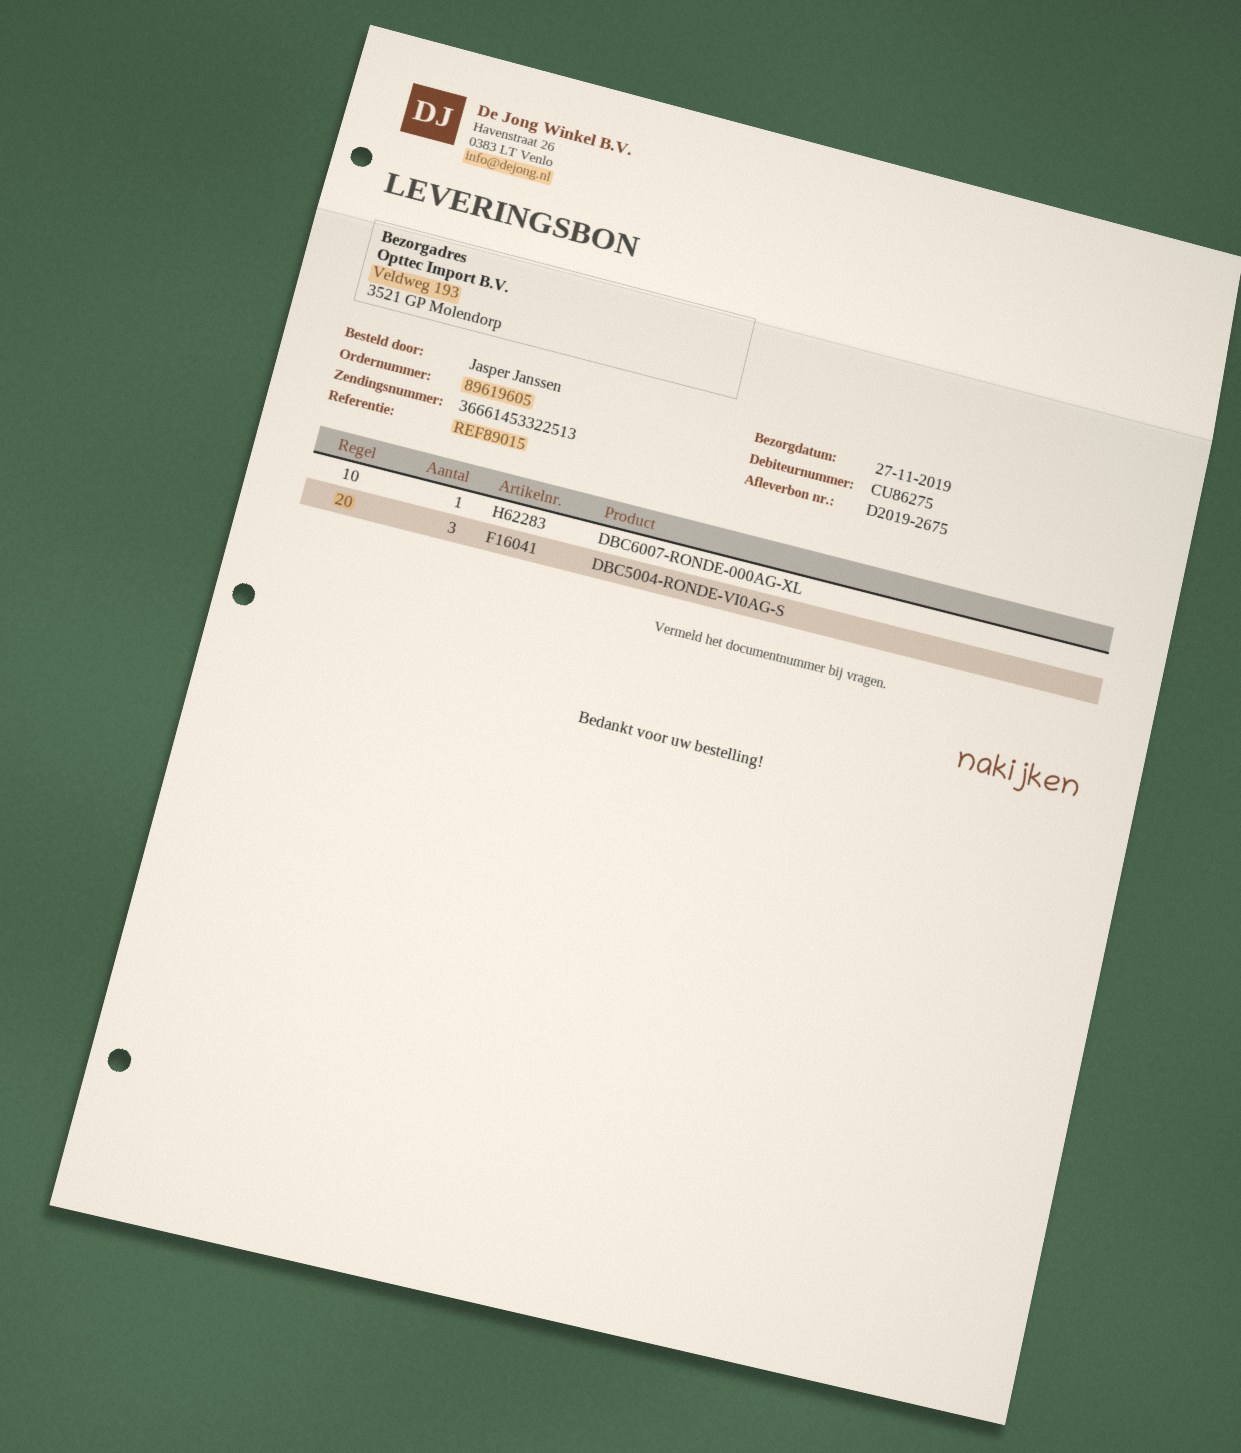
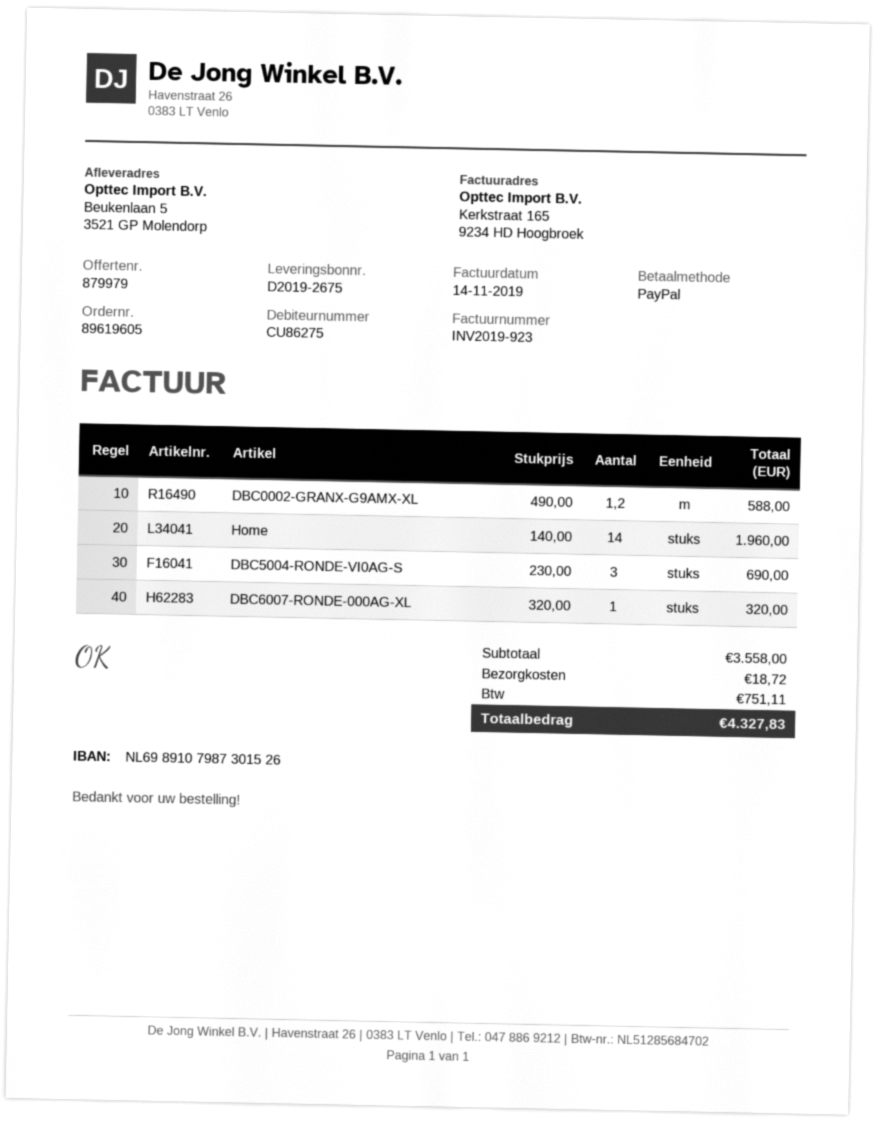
ship to: Veldweg 193, 3521 GP Molendorp -> Beukenlaan 5, 3521 GP Molendorp
DBC0002-GRANX-G9AMX-XL: none -> 1.2
Home: none -> 14

